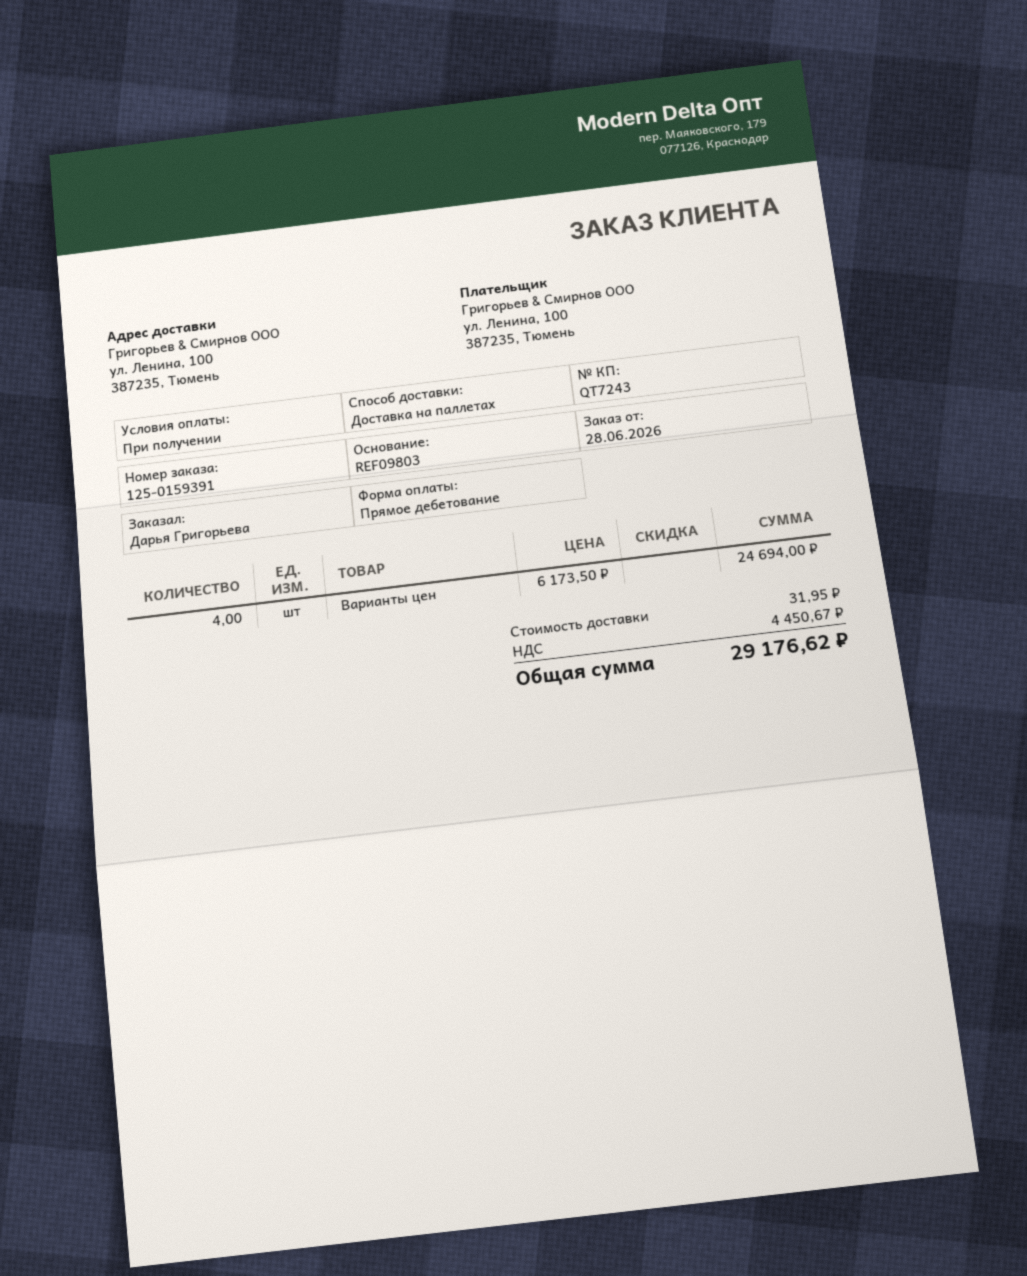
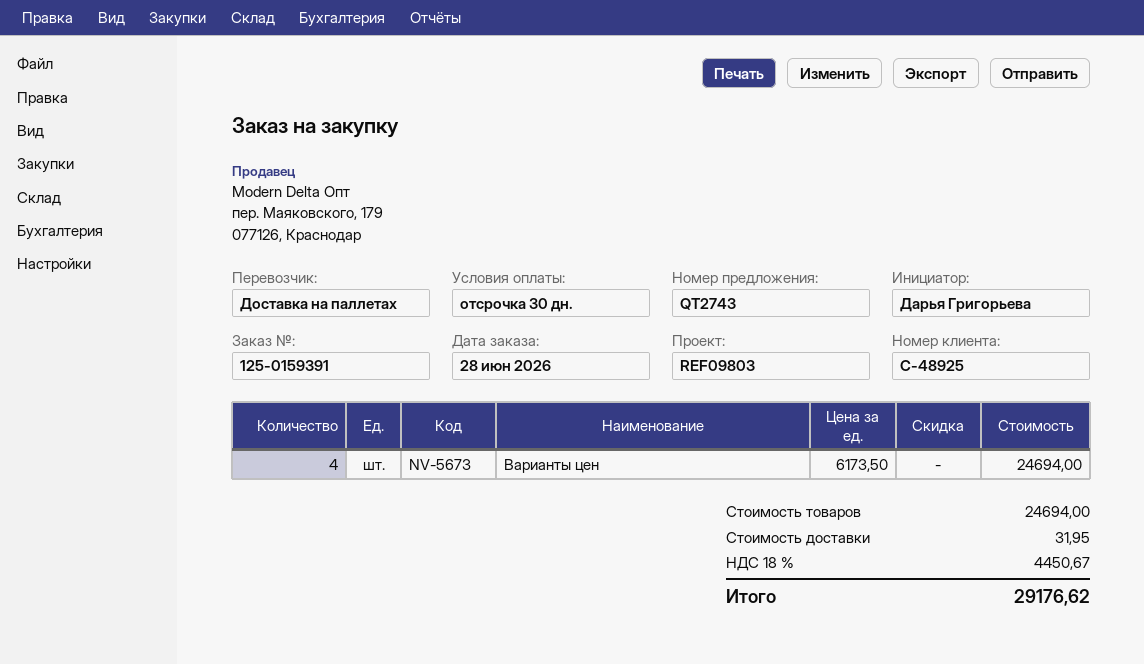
quote number: QT7243 -> QT2743
payment terms: on receipt -> 30 days

